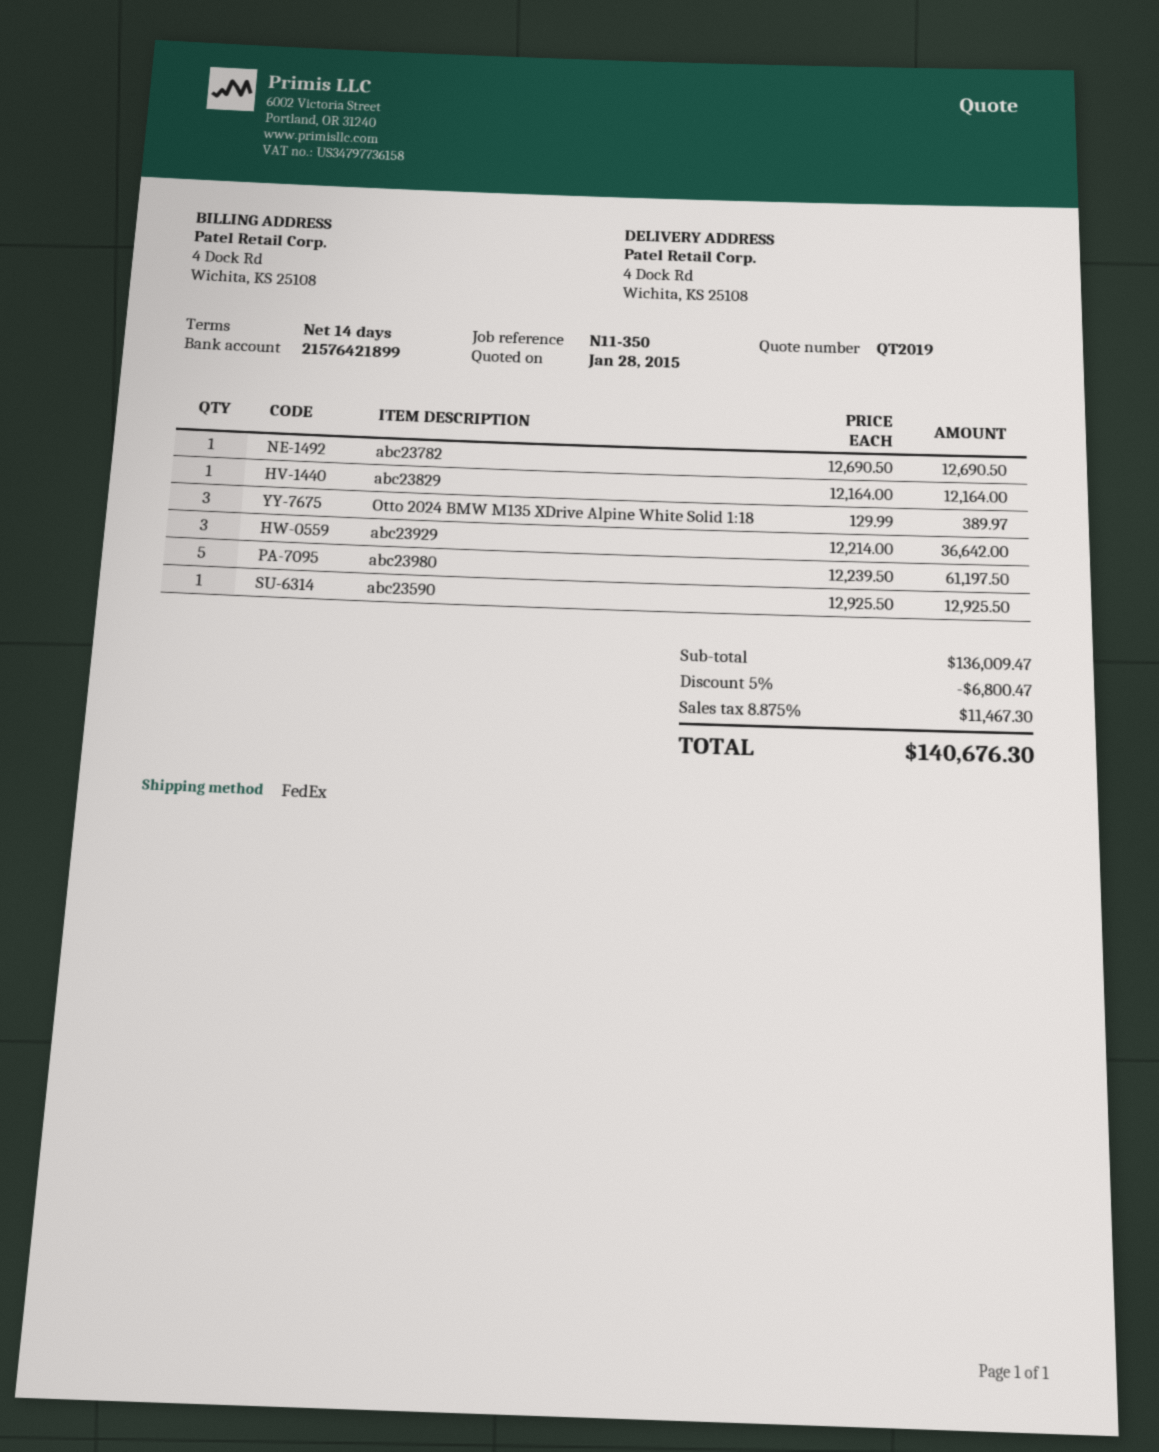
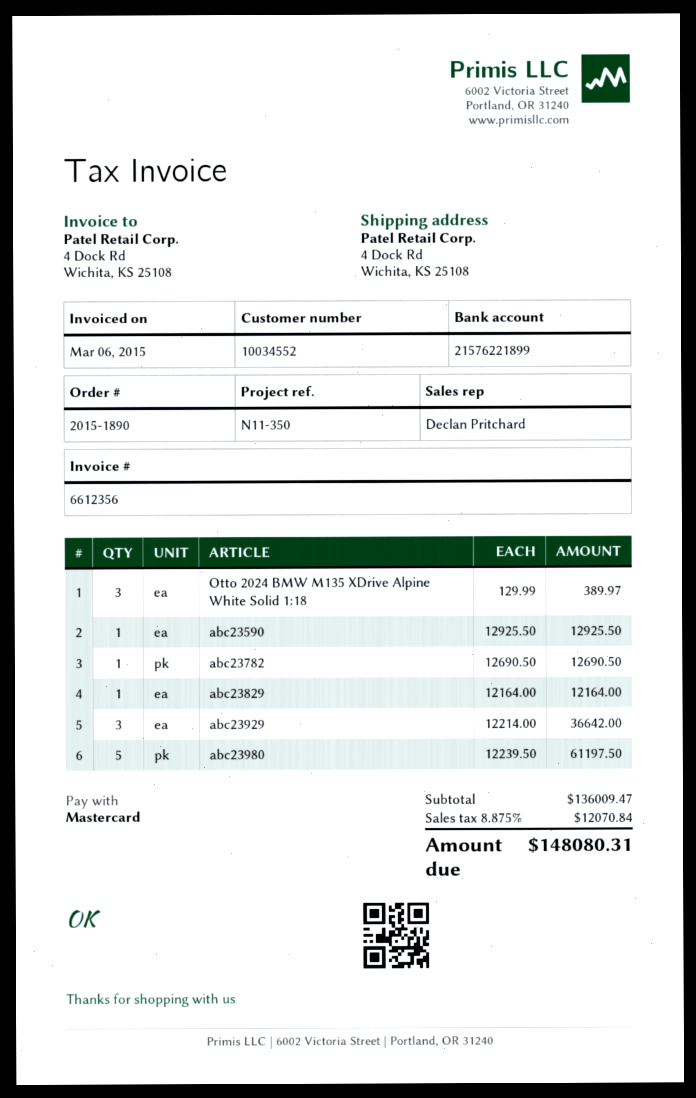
bank account: 21576421899 -> 21576221899
discount: 5% = 6800.47 -> none
tax: 8.875% = 11467.30 -> 8.875% = 12070.84
total: 140676.30 -> 148080.31

